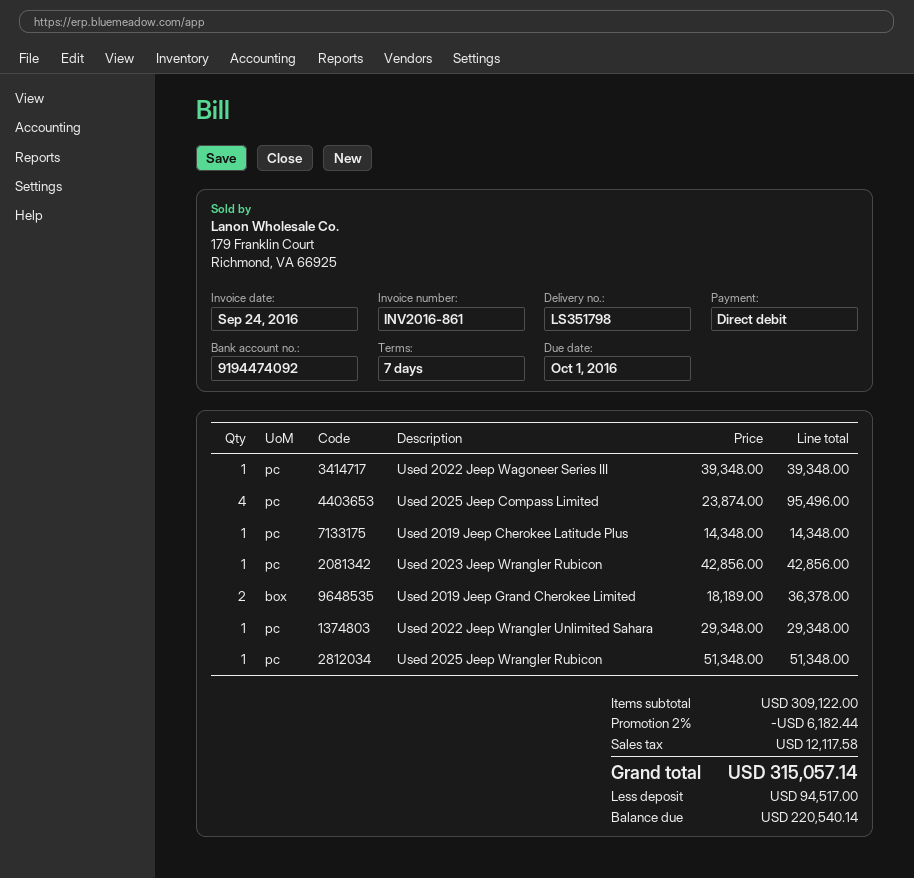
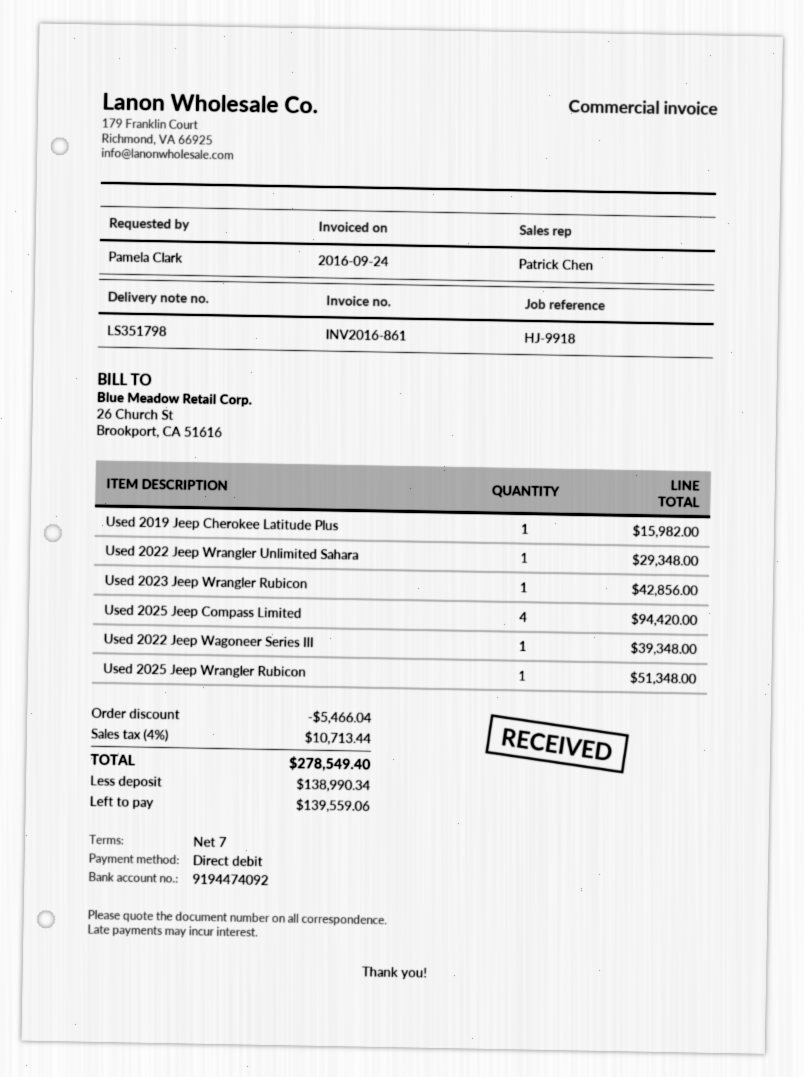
Used 2025 Jeep Compass Limited: 4 for 95496.00 -> 4 for 94420.00
Used 2019 Jeep Cherokee Latitude Plus: 1 for 14348.00 -> 1 for 15982.00
Used 2019 Jeep Grand Cherokee Limited: 2 for 36378.00 -> none
discount: 6182.44 -> 5466.04
tax: 12117.58 -> 10713.44
total: 315057.14 -> 278549.40
deposit: 94517.00 -> 138990.34
balance: 220540.14 -> 139559.06

